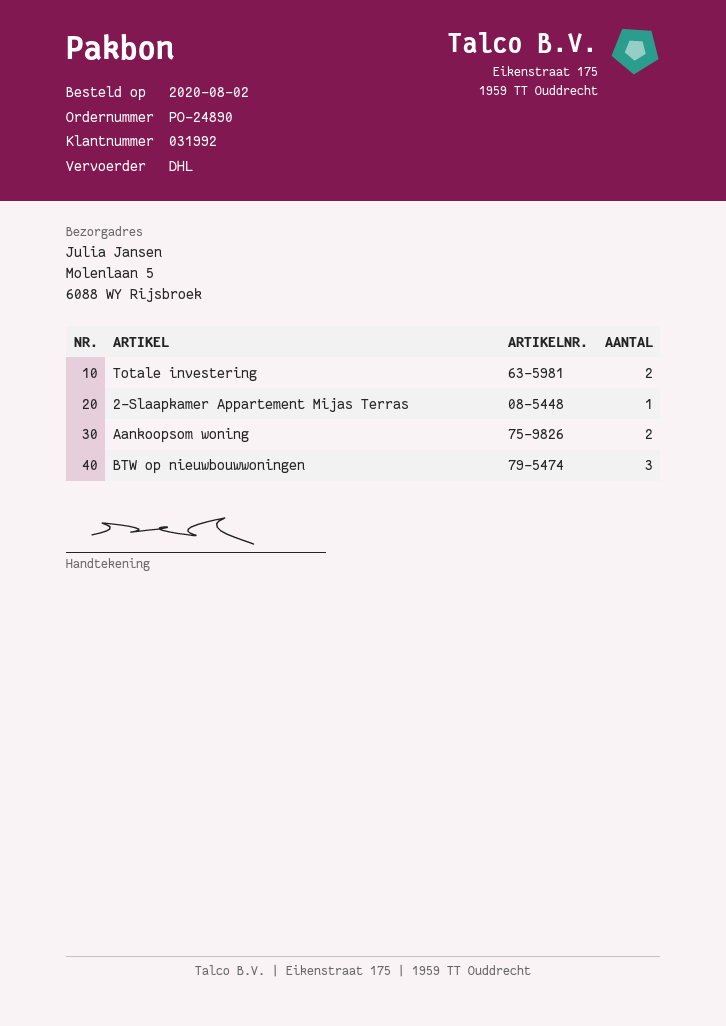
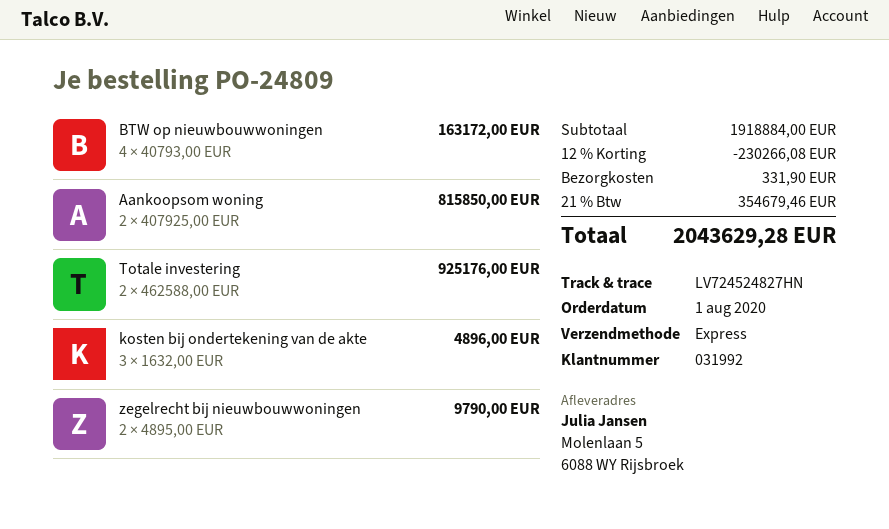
order number: PO-24890 -> PO-24809
order date: 2020-08-02 -> 2020-08-01
shipping method: DHL -> express
2-Slaapkamer Appartement Mijas Terras: 1 -> none
BTW op nieuwbouwwoningen: 3 -> 4
kosten bij ondertekening van de akte: none -> 3
zegelrecht bij nieuwbouwwoningen: none -> 2

